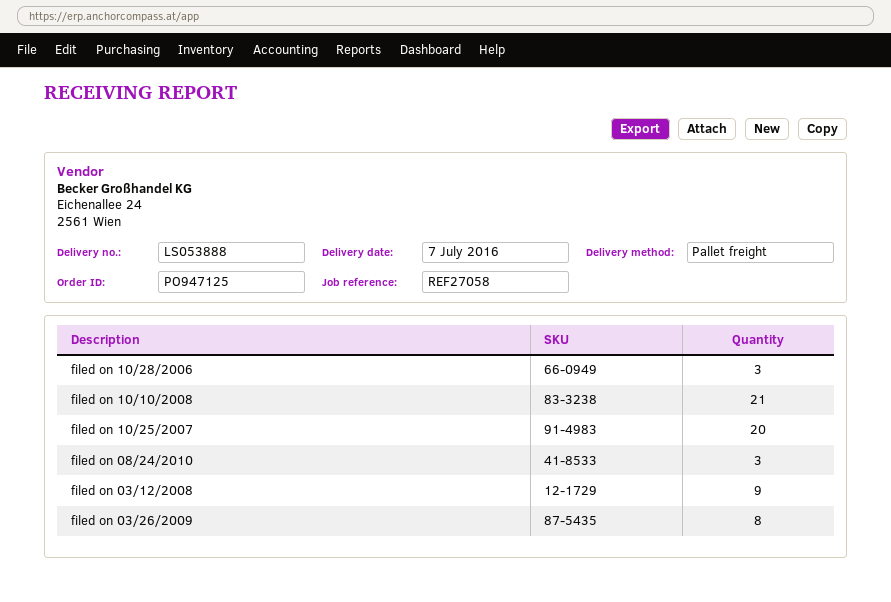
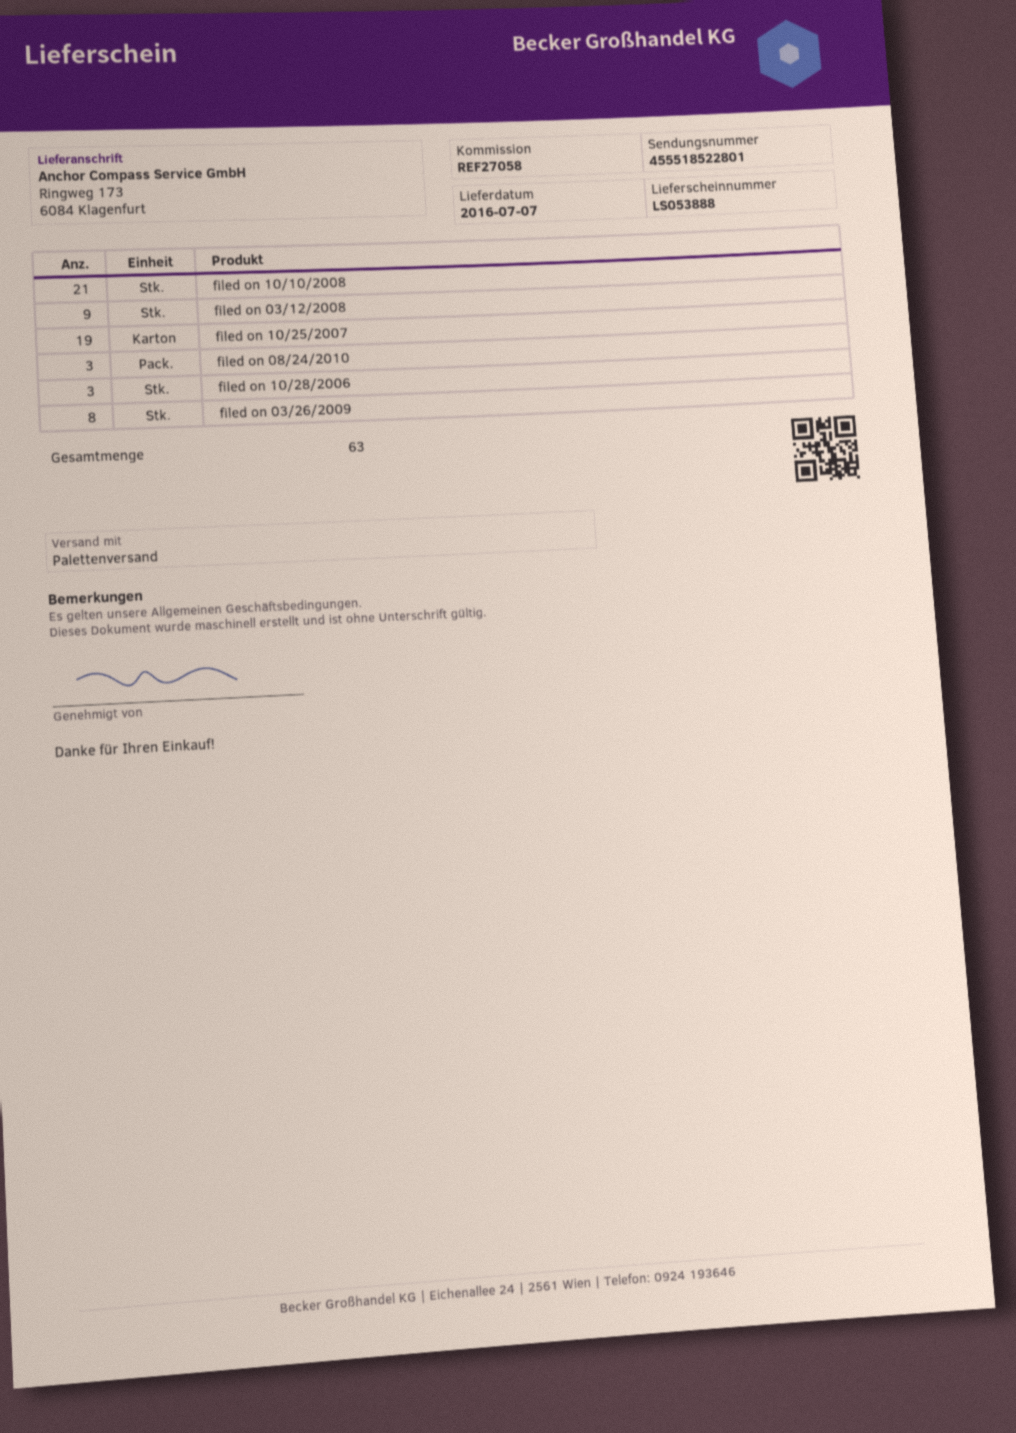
filed on 10/25/2007: 20 -> 19

